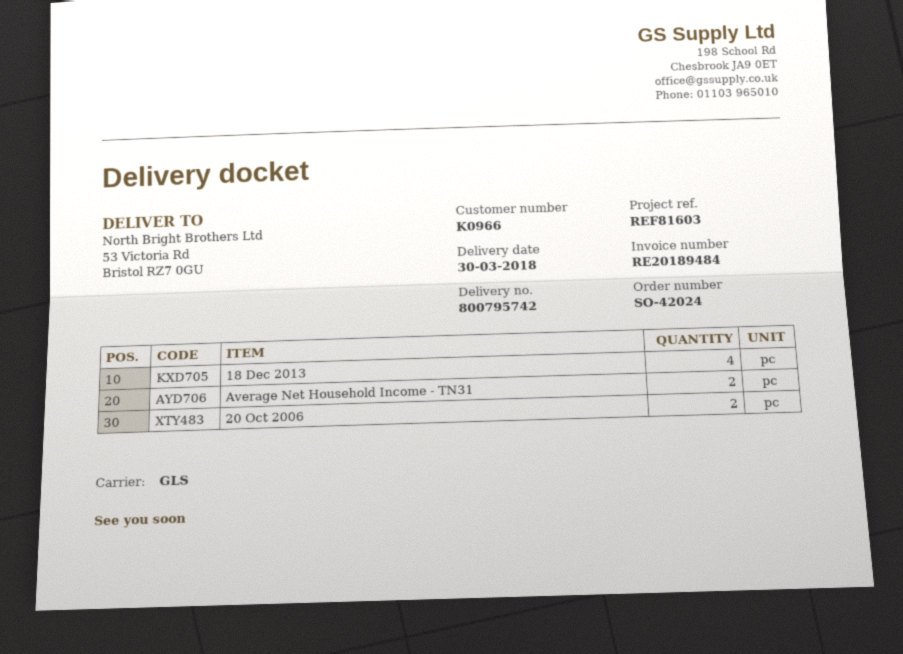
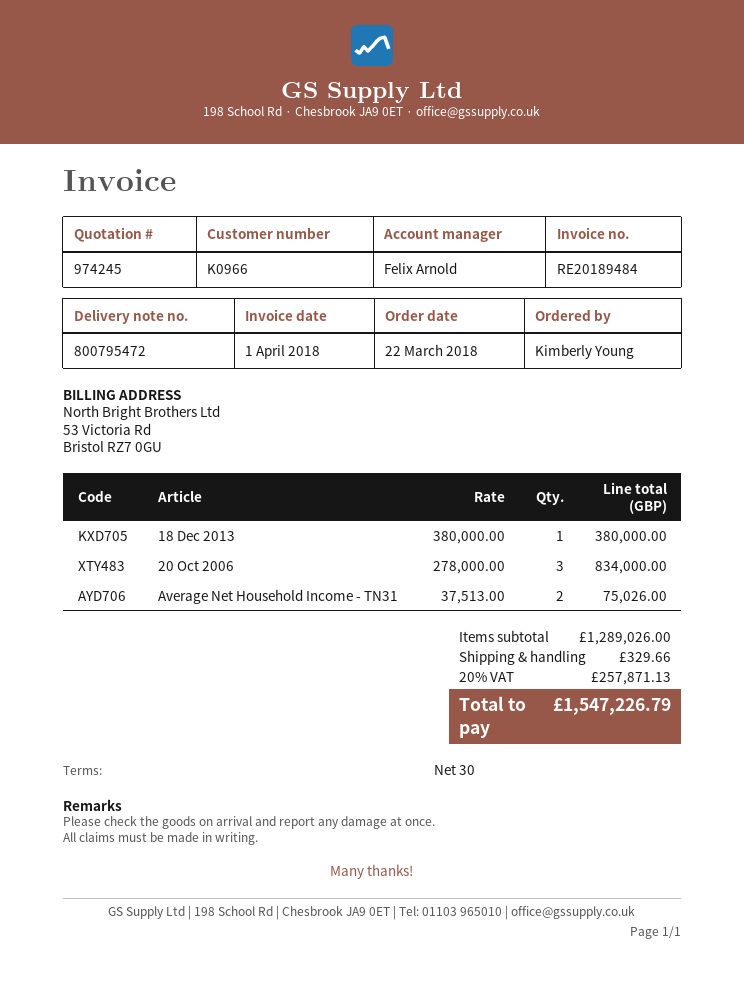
delivery note number: 800795742 -> 800795472
18 Dec 2013: 4 -> 1
20 Oct 2006: 2 -> 3

